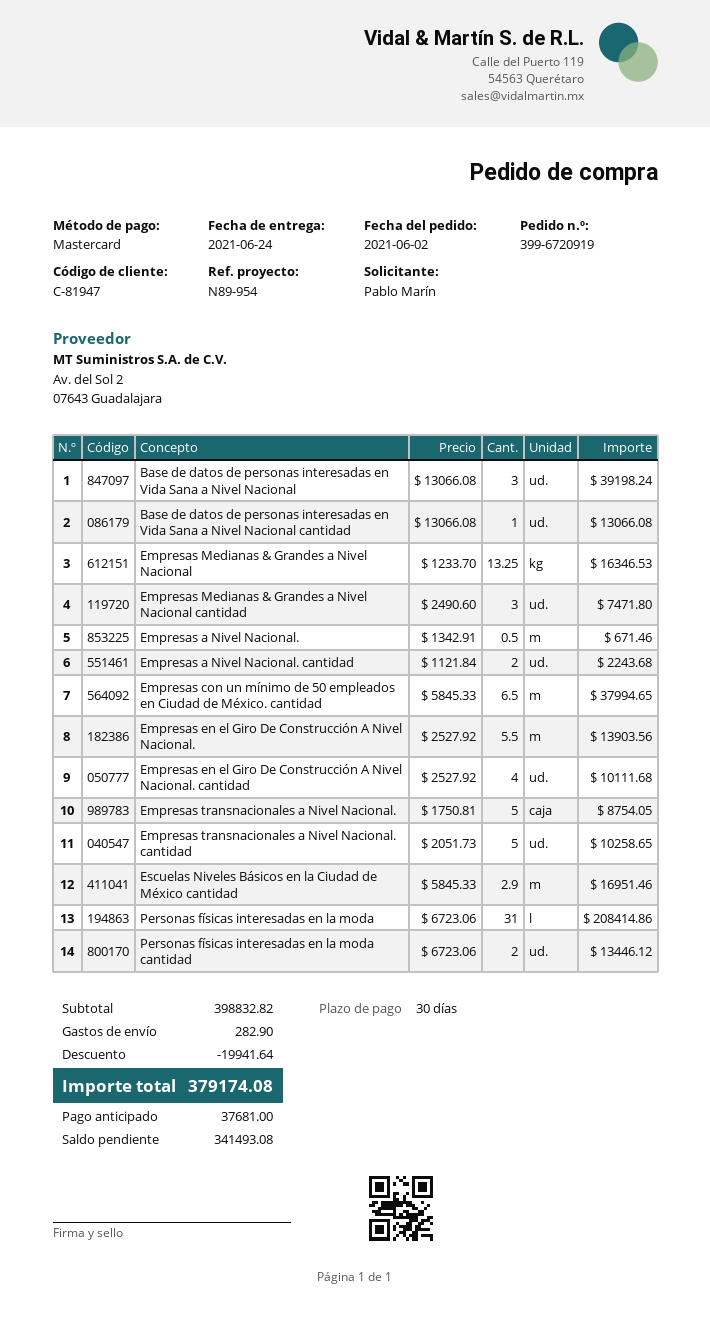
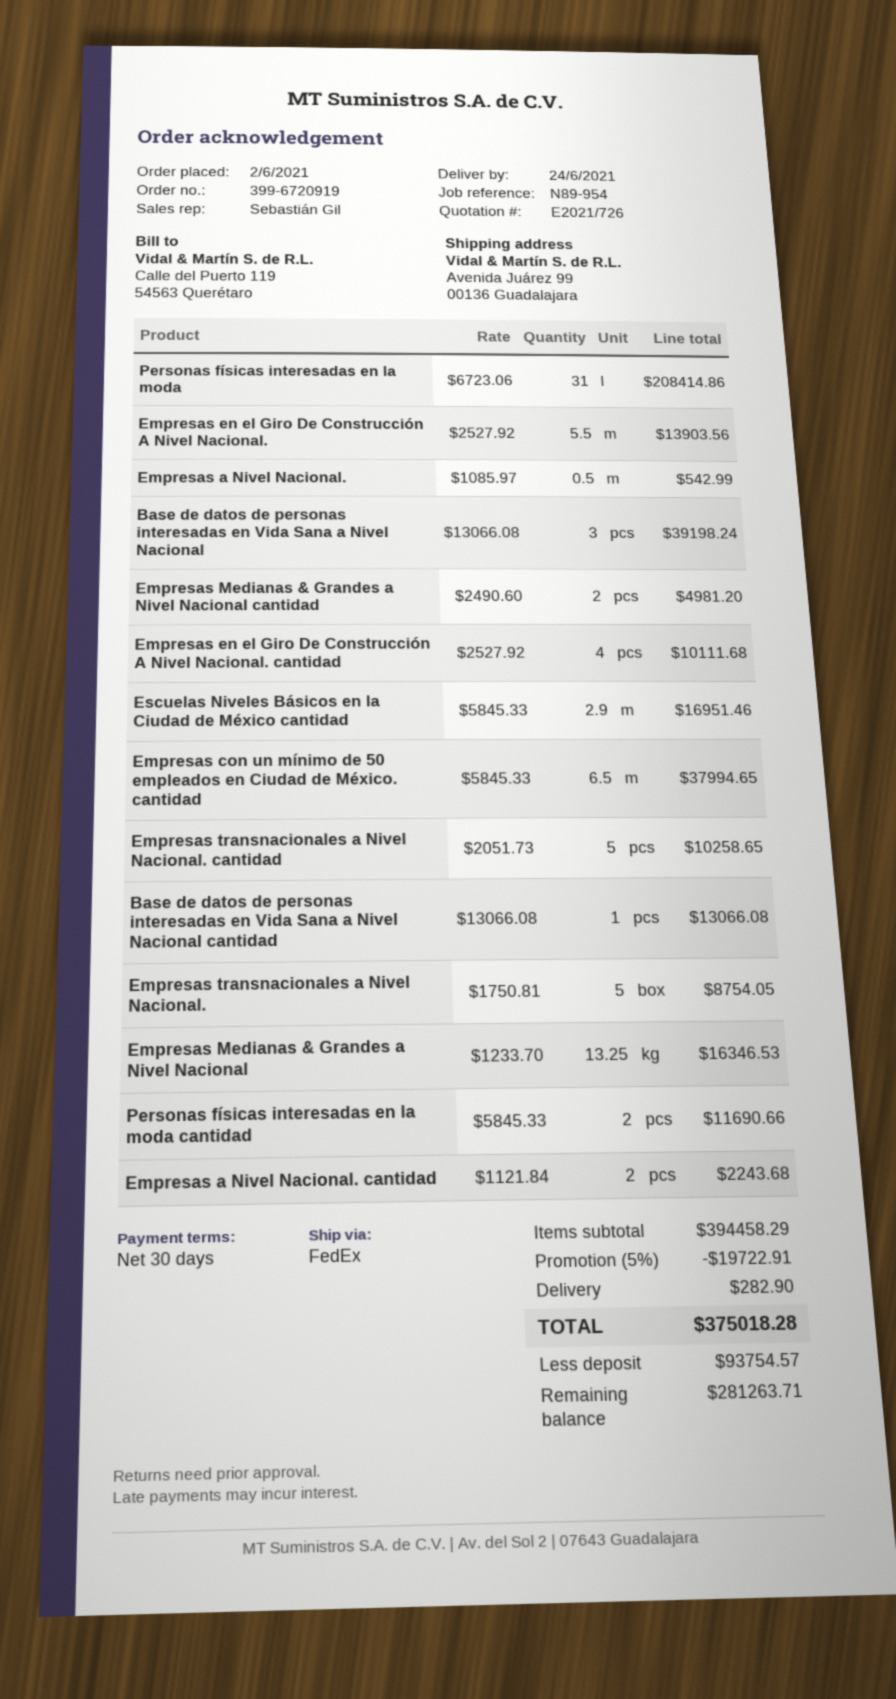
Empresas Medianas & Grandes a Nivel Nacional cantidad: 3 x 2490.60 = 7471.80 -> 2 x 2490.60 = 4981.20
Empresas a Nivel Nacional.: 0.5 x 1342.91 = 671.46 -> 0.5 x 1085.97 = 542.99
Personas físicas interesadas en la moda cantidad: 2 x 6723.06 = 13446.12 -> 2 x 5845.33 = 11690.66
subtotal: 398832.82 -> 394458.29
discount: 19941.64 -> 19722.91
total: 379174.08 -> 375018.28
deposit: 37681.00 -> 93754.57
balance: 341493.08 -> 281263.71

